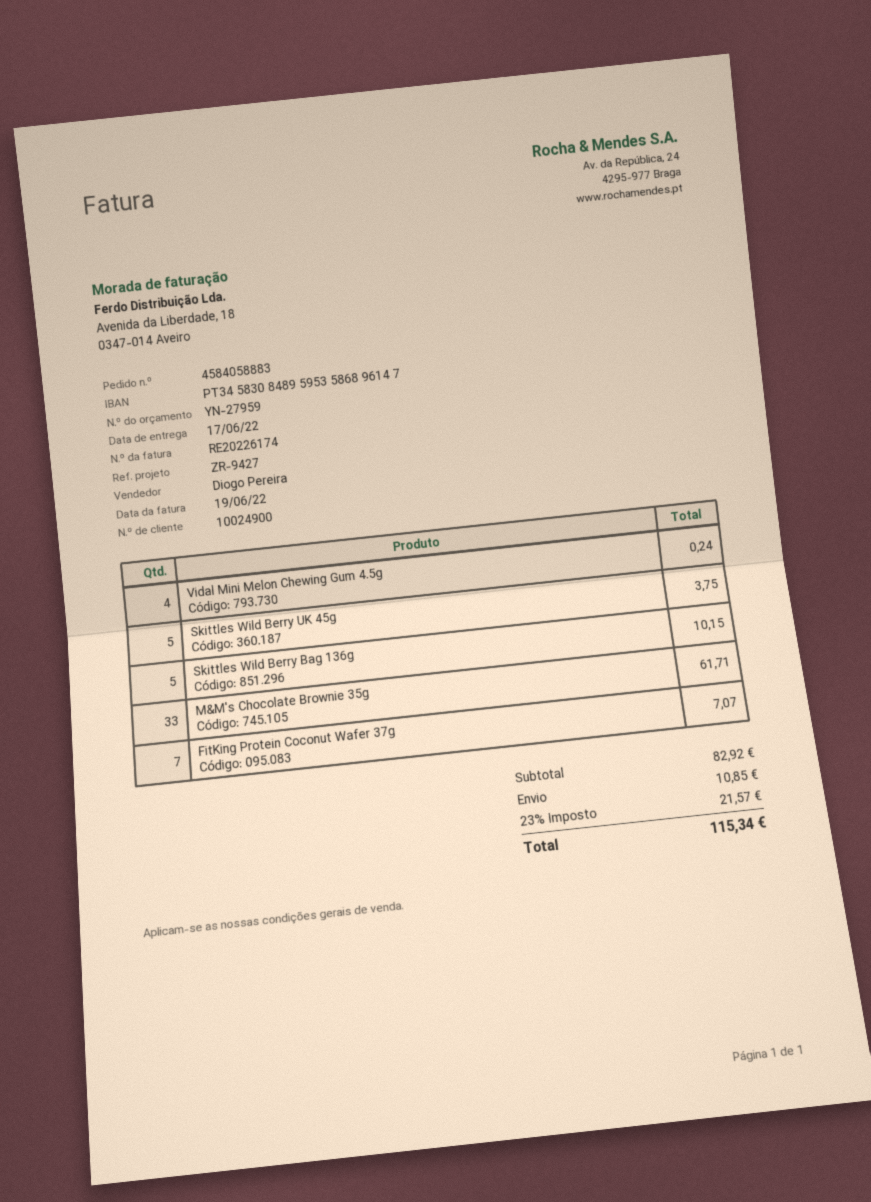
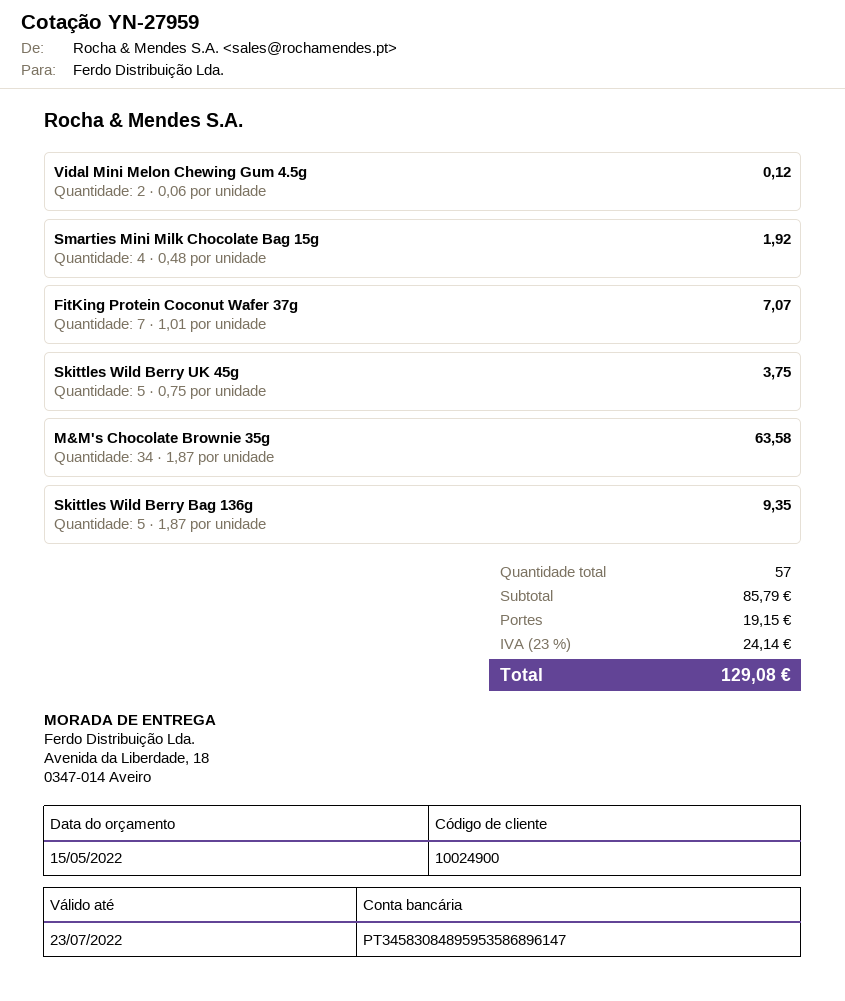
Vidal Mini Melon Chewing Gum 4.5g: 4 for 0.24 -> 2 for 0.12
Skittles Wild Berry Bag 136g: 5 for 10.15 -> 5 for 9.35
M&M's Chocolate Brownie 35g: 33 for 61.71 -> 34 for 63.58
Smarties Mini Milk Chocolate Bag 15g: none -> 4 for 1.92
subtotal: 82.92 -> 85.79
shipping: 10.85 -> 19.15
tax: 23% = 21.57 -> 23% = 24.14
total: 115.34 -> 129.08

